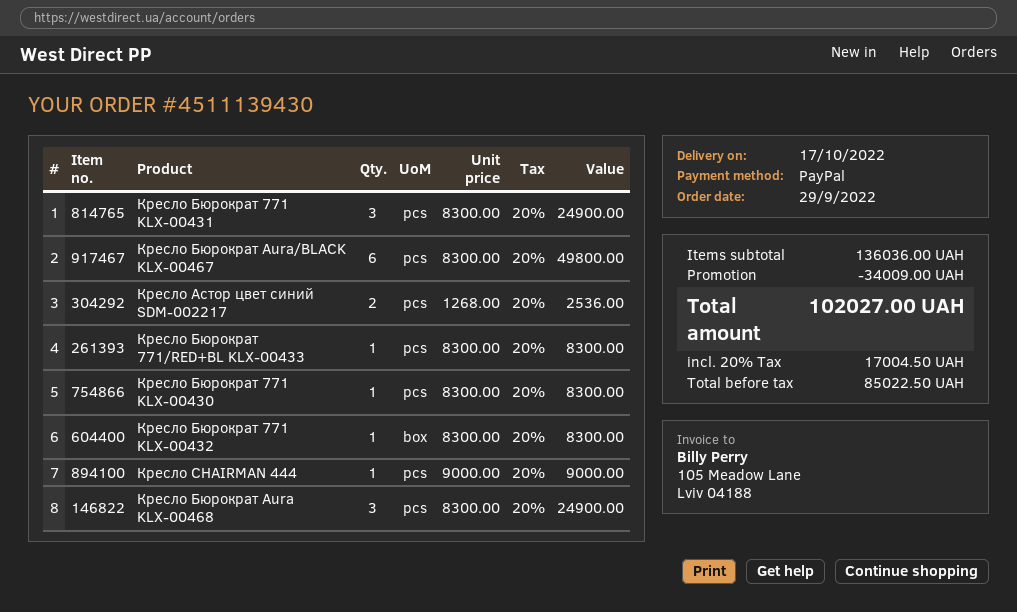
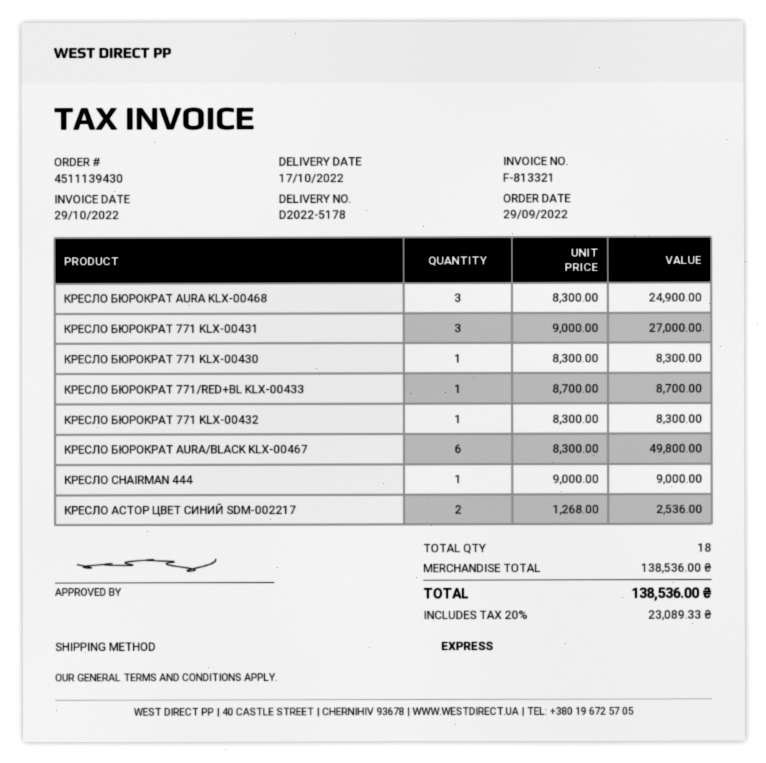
Кресло Бюрократ 771 KLX-00431: 3 x 8300.00 = 24900.00 -> 3 x 9000.00 = 27000.00
Кресло Бюрократ 771/RED+BL KLX-00433: 1 x 8300.00 = 8300.00 -> 1 x 8700.00 = 8700.00
subtotal: 136036.00 -> 138536.00
discount: 34009.00 -> none
tax: 20% = 17004.50 -> 20% = 23089.33
total: 102027.00 -> 138536.00

